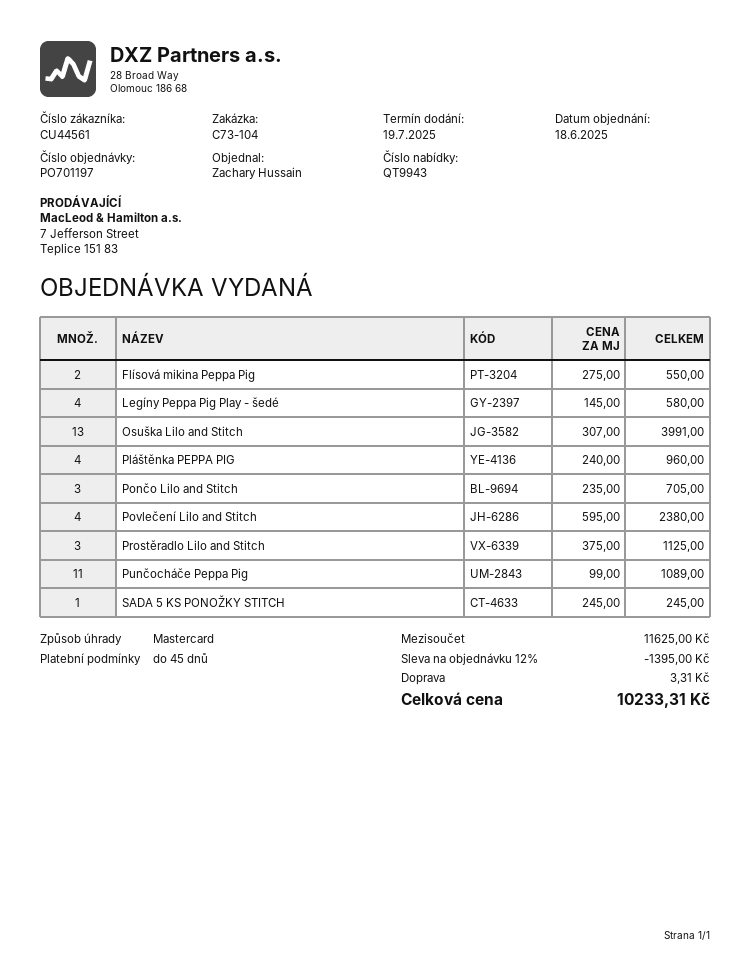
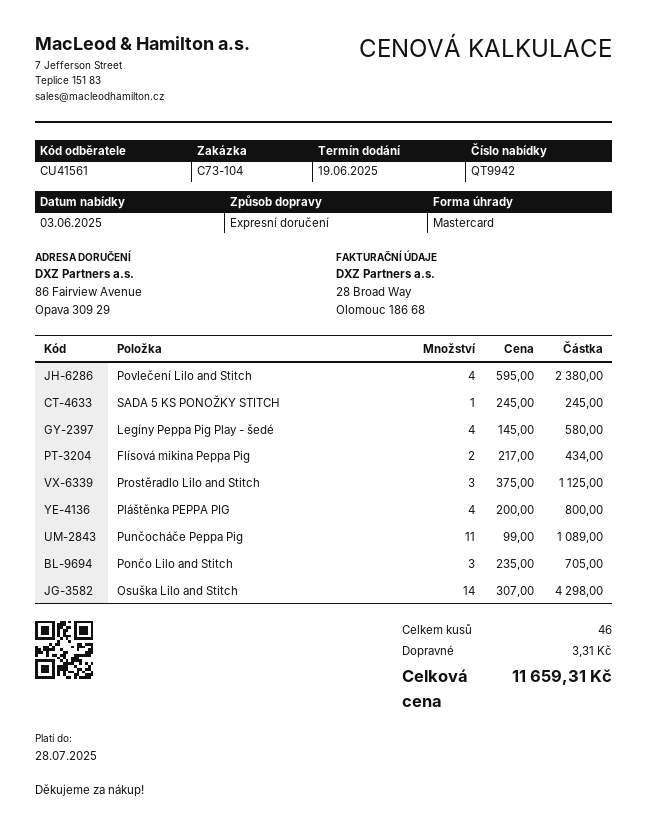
quote number: QT9943 -> QT9942
delivery date: 2025-07-19 -> 2025-06-19
customer number: CU44561 -> CU41561
Flísová mikina Peppa Pig: 2 x 275.00 = 550.00 -> 2 x 217.00 = 434.00
Osuška Lilo and Stitch: 13 x 307.00 = 3991.00 -> 14 x 307.00 = 4298.00
Pláštěnka PEPPA PIG: 4 x 240.00 = 960.00 -> 4 x 200.00 = 800.00
discount: 12% = 1395.00 -> none
total: 10233.31 -> 11659.31

